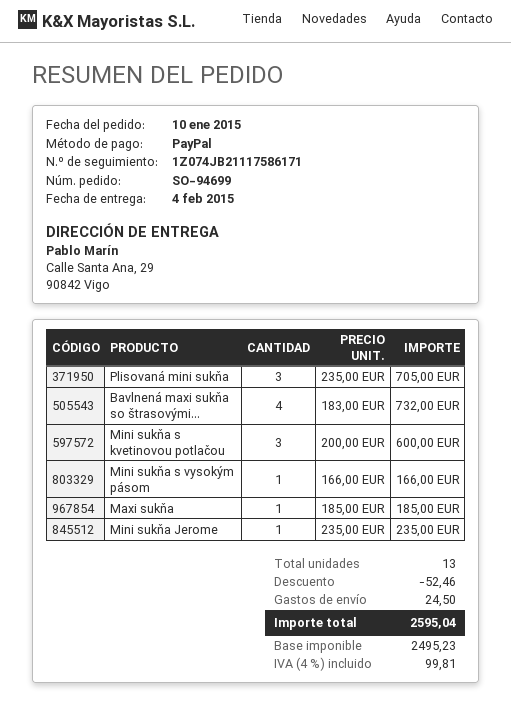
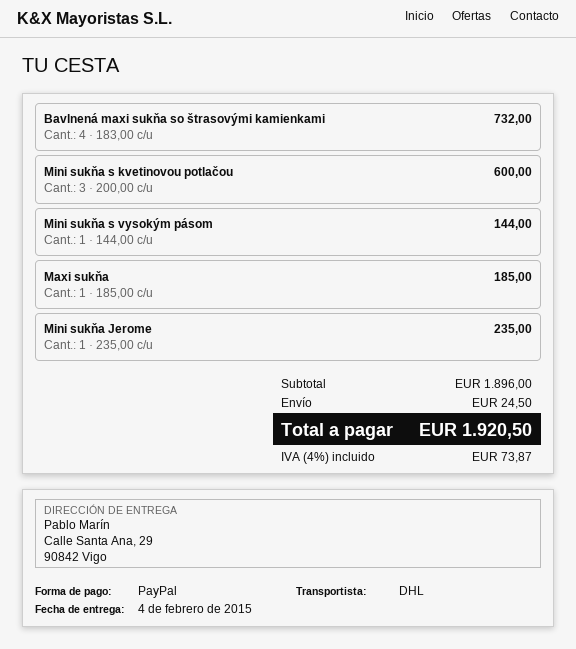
Plisovaná mini sukňa: 3 x 235.00 = 705.00 -> none
Mini sukňa s vysokým pásom: 1 x 166.00 = 166.00 -> 1 x 144.00 = 144.00
discount: 52.46 -> none
tax: 4% = 99.81 -> 4% = 73.87
total: 2595.04 -> 1920.50

